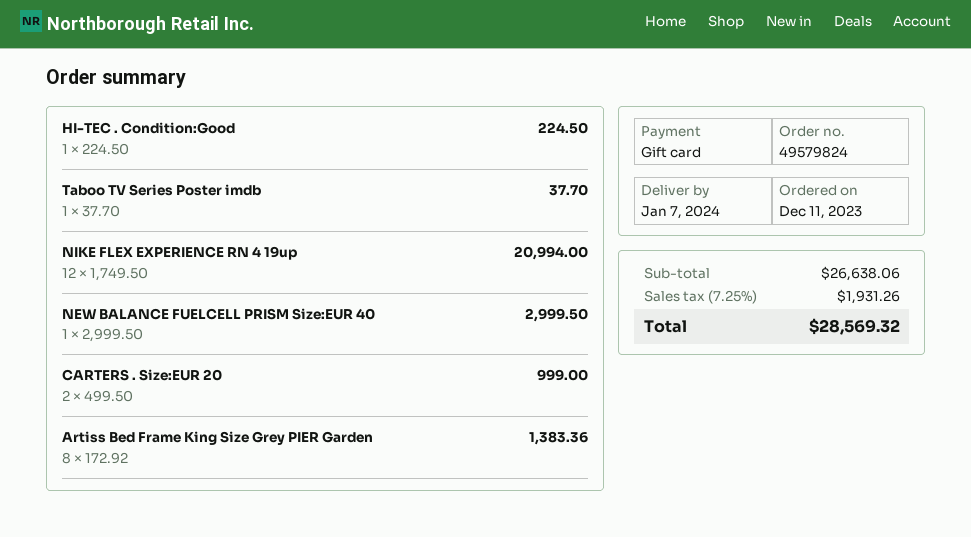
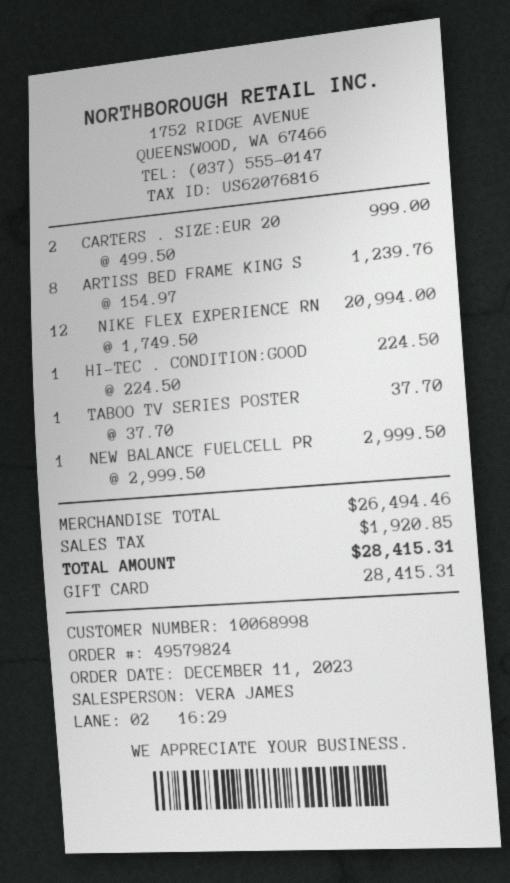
Artiss Bed Frame King Size Grey PIER Garden: 8 x 172.92 = 1383.36 -> 8 x 154.97 = 1239.76
subtotal: 26638.06 -> 26494.46
tax: 1931.26 -> 1920.85
total: 28569.32 -> 28415.31

